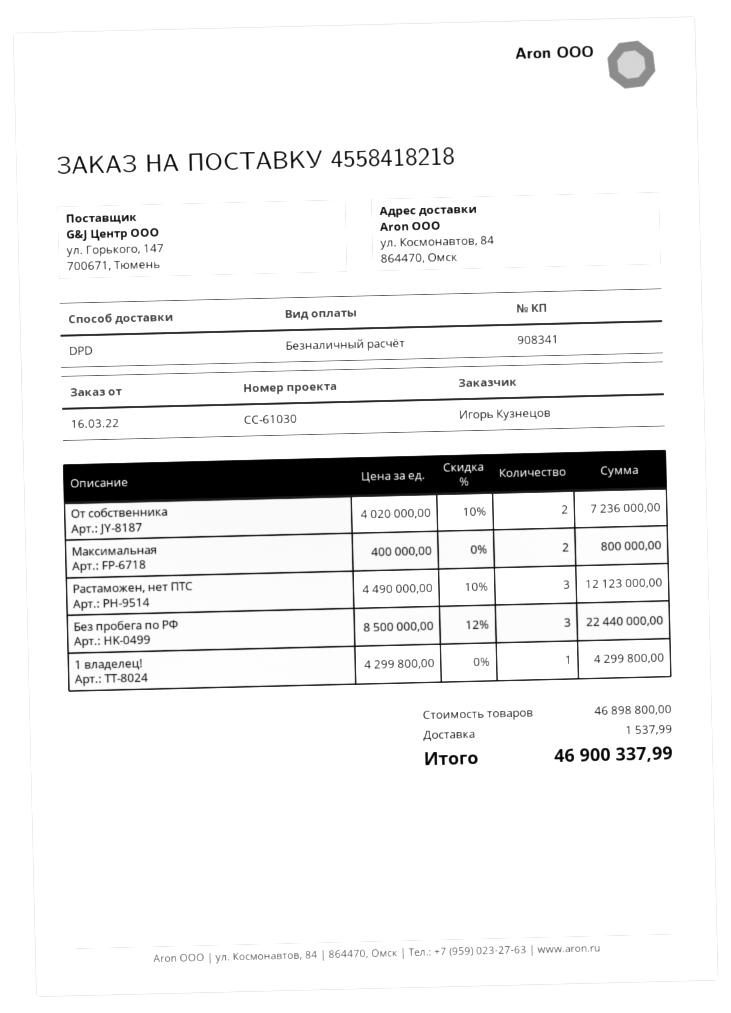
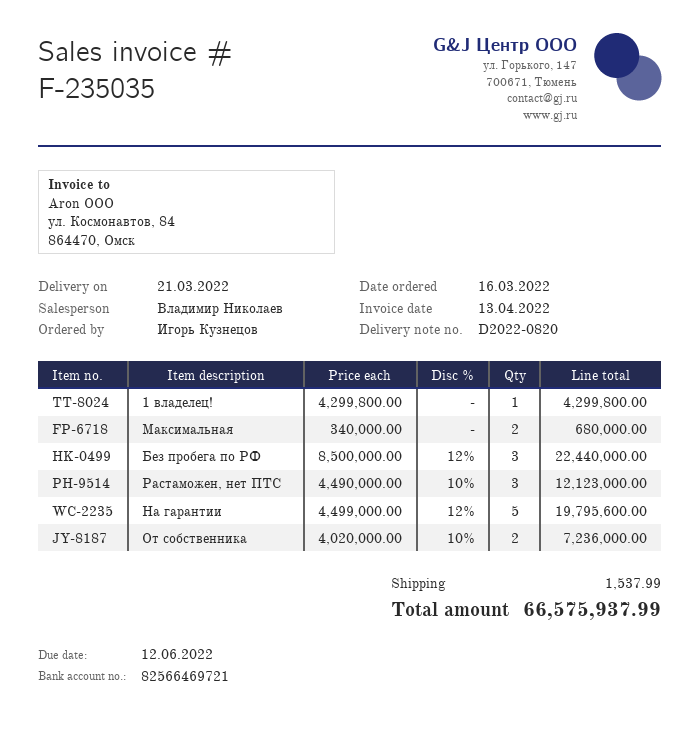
Максимальная: 2 x 400000.00 = 800000.00 -> 2 x 340000.00 = 680000.00
На гарантии: none -> 5 x 4499000.00 - 12% = 19795600.00
total: 46900337.99 -> 66575937.99

